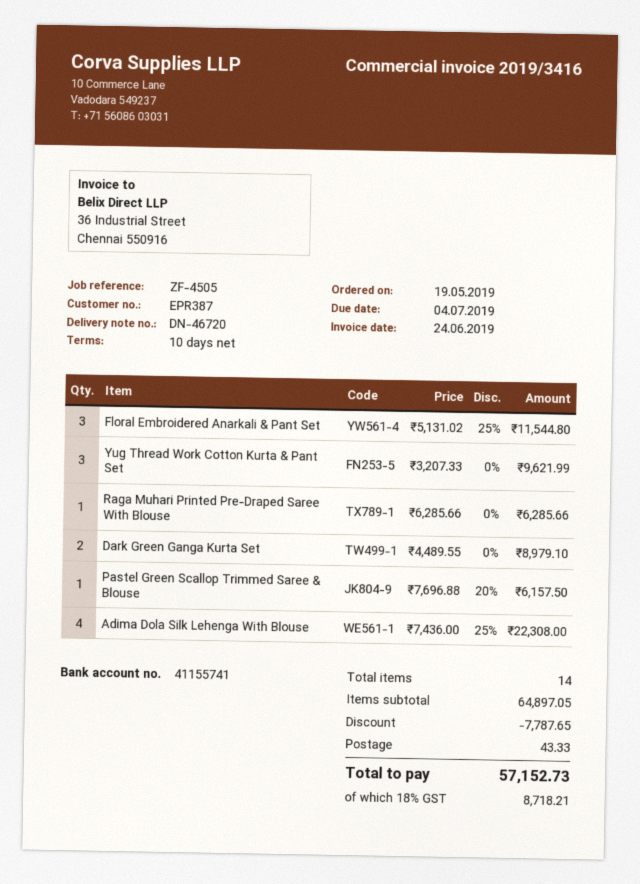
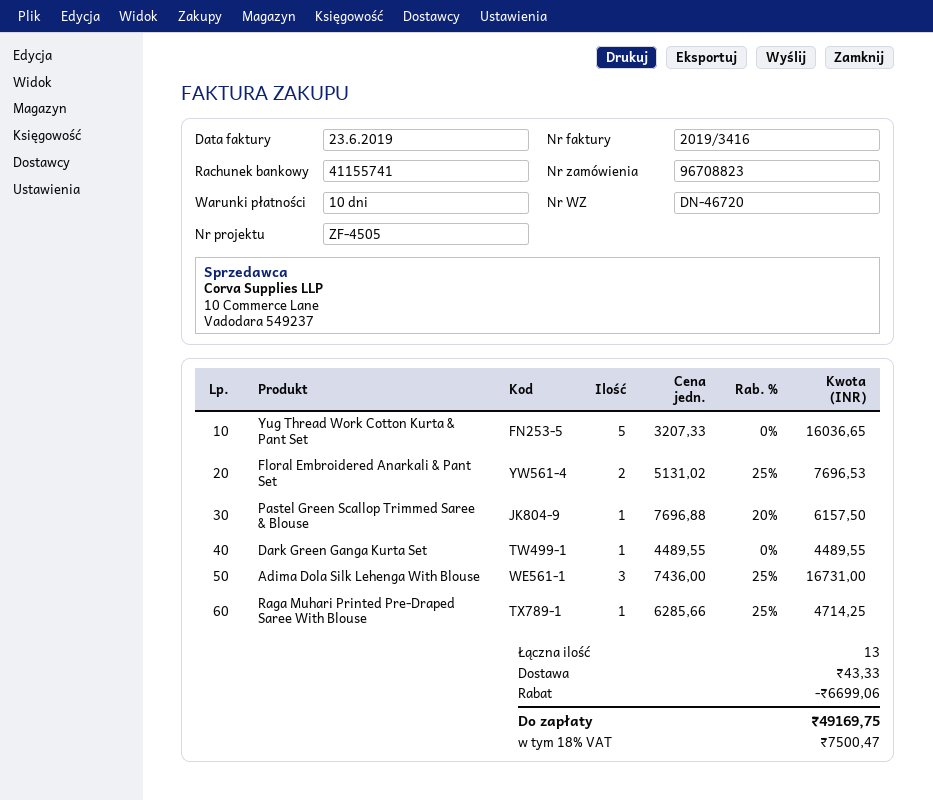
invoice date: 2019-06-24 -> 2019-06-23
Floral Embroidered Anarkali & Pant Set: 3 x 5131.02 - 25% = 11544.80 -> 2 x 5131.02 - 25% = 7696.53
Yug Thread Work Cotton Kurta & Pant Set: 3 x 3207.33 = 9621.99 -> 5 x 3207.33 = 16036.65
Raga Muhari Printed Pre-Draped Saree With Blouse: 1 x 6285.66 = 6285.66 -> 1 x 6285.66 - 25% = 4714.25
Dark Green Ganga Kurta Set: 2 x 4489.55 = 8979.10 -> 1 x 4489.55 = 4489.55
Adima Dola Silk Lehenga With Blouse: 4 x 7436.00 - 25% = 22308.00 -> 3 x 7436.00 - 25% = 16731.00
total quantity: 14 -> 13
discount: 7787.65 -> 6699.06
tax: 18% = 8718.21 -> 18% = 7500.47
total: 57152.73 -> 49169.75

